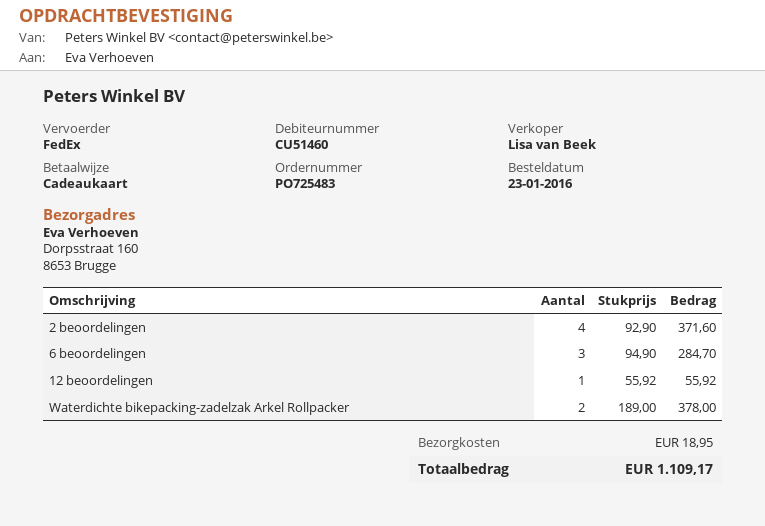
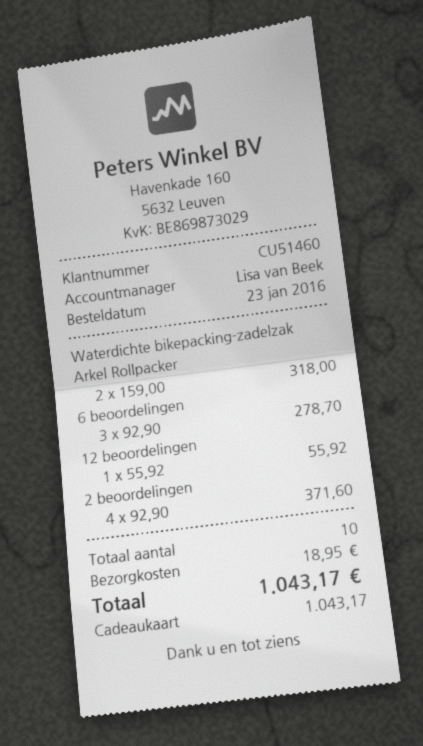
6 beoordelingen: 3 x 94.90 = 284.70 -> 3 x 92.90 = 278.70
Waterdichte bikepacking-zadelzak Arkel Rollpacker: 2 x 189.00 = 378.00 -> 2 x 159.00 = 318.00
total: 1109.17 -> 1043.17

